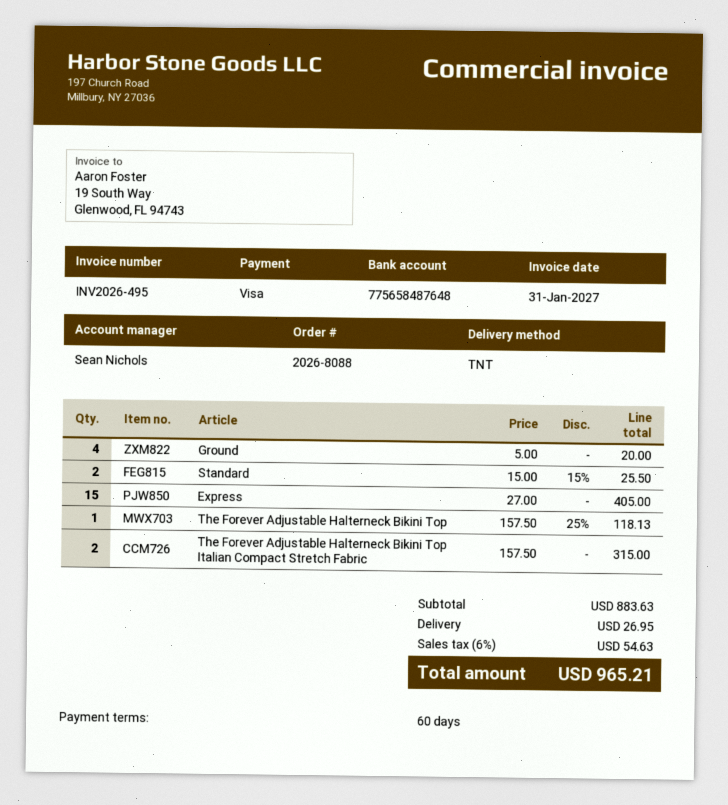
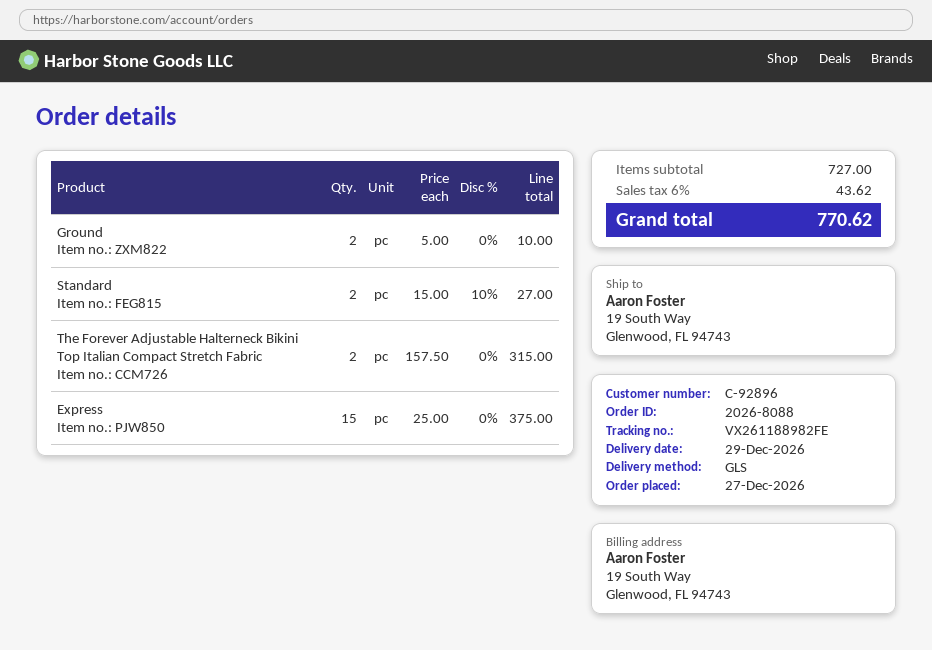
shipping method: TNT -> GLS
Ground: 4 x 5.00 = 20.00 -> 2 x 5.00 = 10.00
Standard: 2 x 15.00 - 15% = 25.50 -> 2 x 15.00 - 10% = 27.00
Express: 15 x 27.00 = 405.00 -> 15 x 25.00 = 375.00
The Forever Adjustable Halterneck Bikini Top: 1 x 157.50 - 25% = 118.13 -> none
subtotal: 883.63 -> 727.00
shipping: 26.95 -> none
tax: 6% = 54.63 -> 6% = 43.62
total: 965.21 -> 770.62

